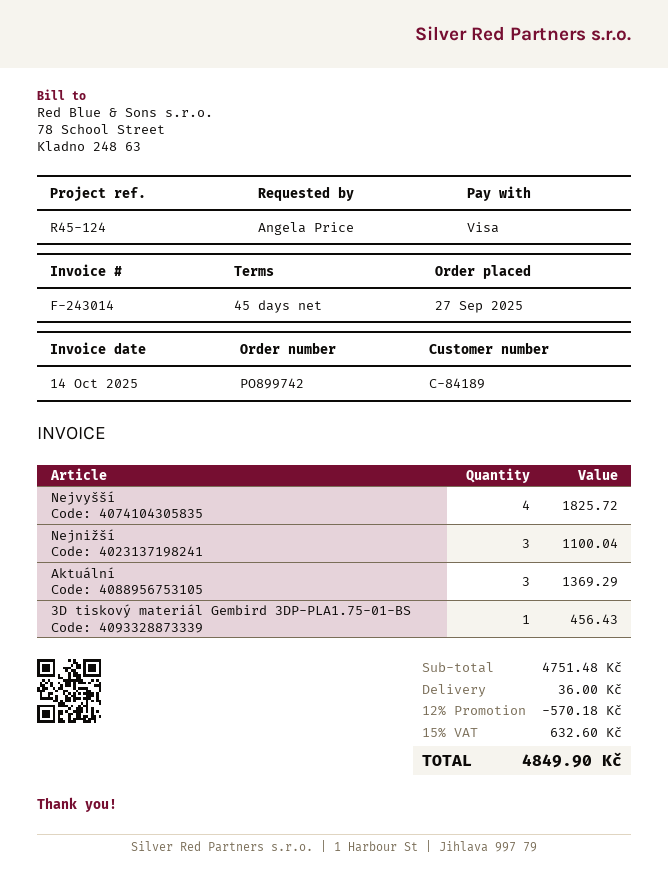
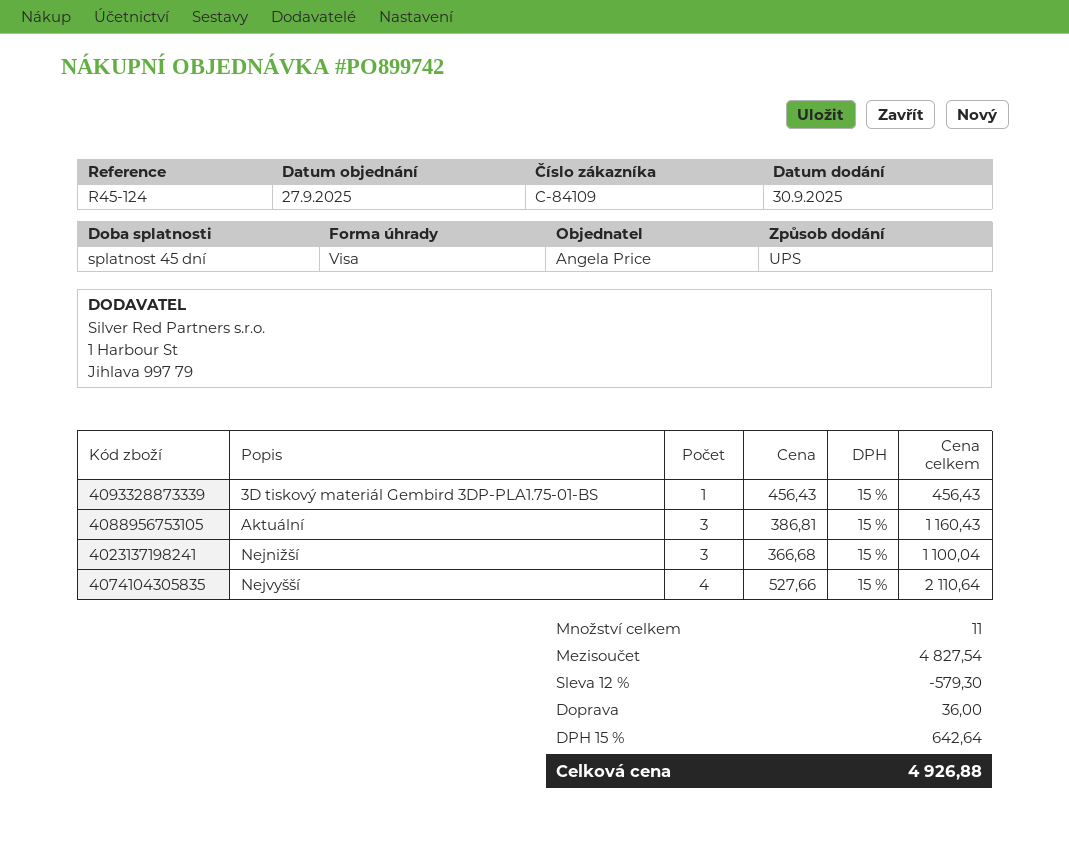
customer number: C-84189 -> C-84109
Nejvyšší: 4 for 1825.72 -> 4 for 2110.64
Aktuální: 3 for 1369.29 -> 3 for 1160.43
subtotal: 4751.48 -> 4827.54
discount: 12% = 570.18 -> 12% = 579.30
tax: 15% = 632.60 -> 15% = 642.64
total: 4849.90 -> 4926.88

